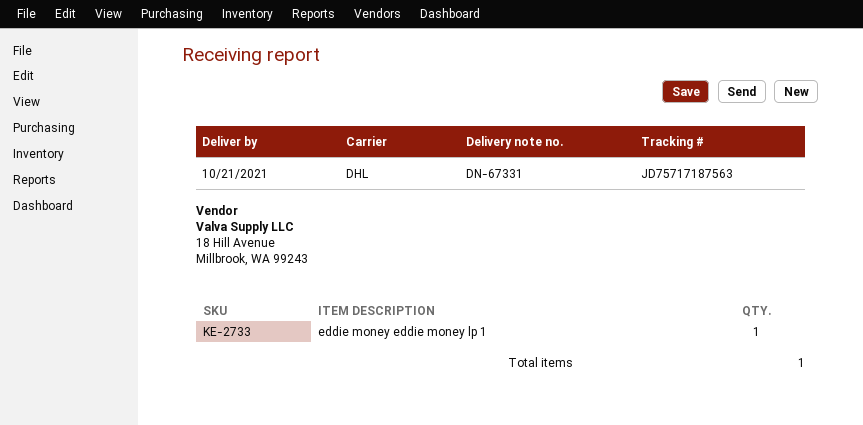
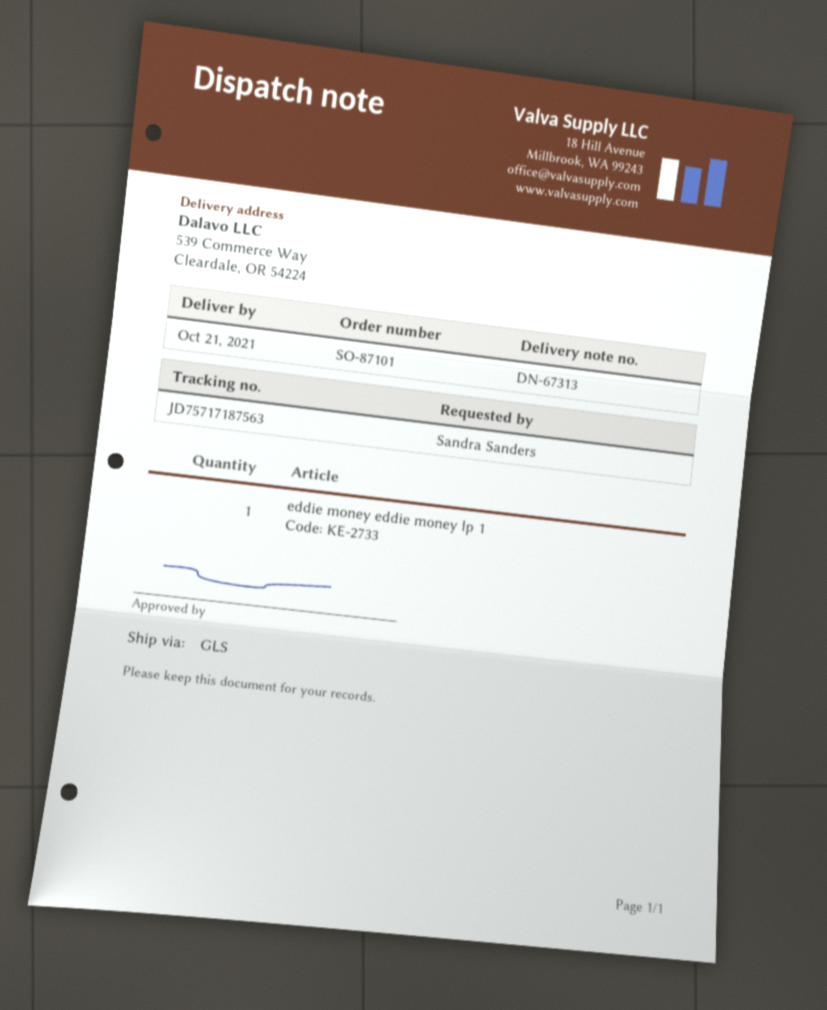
delivery note number: DN-67331 -> DN-67313
shipping method: DHL -> GLS

